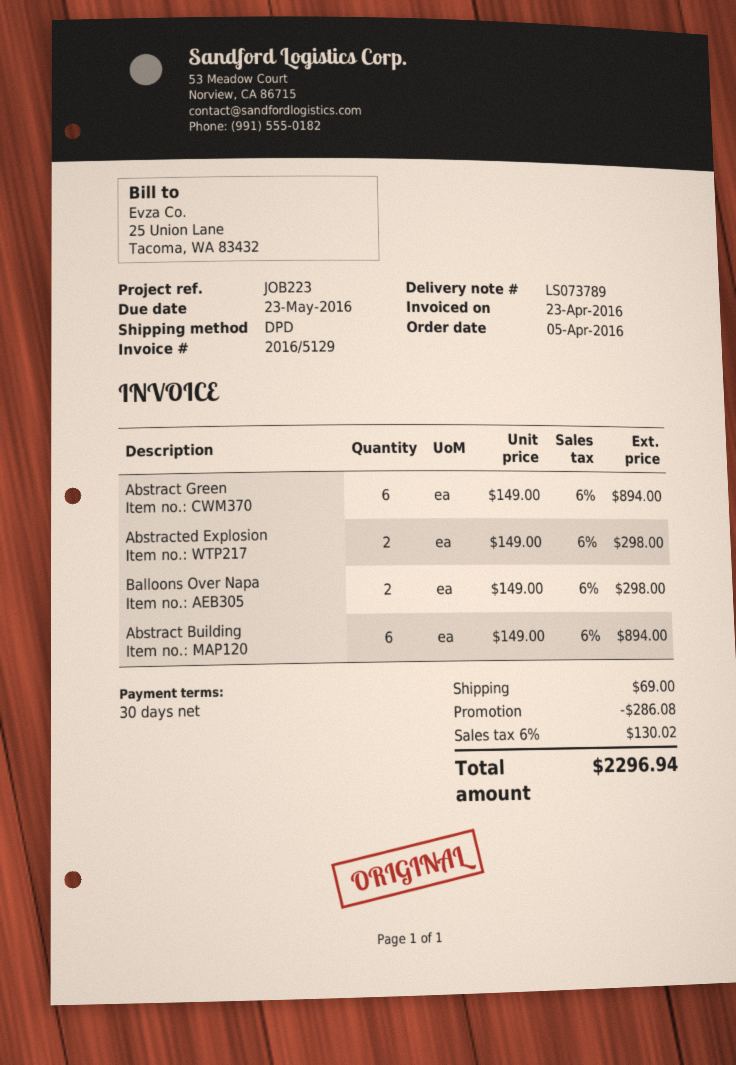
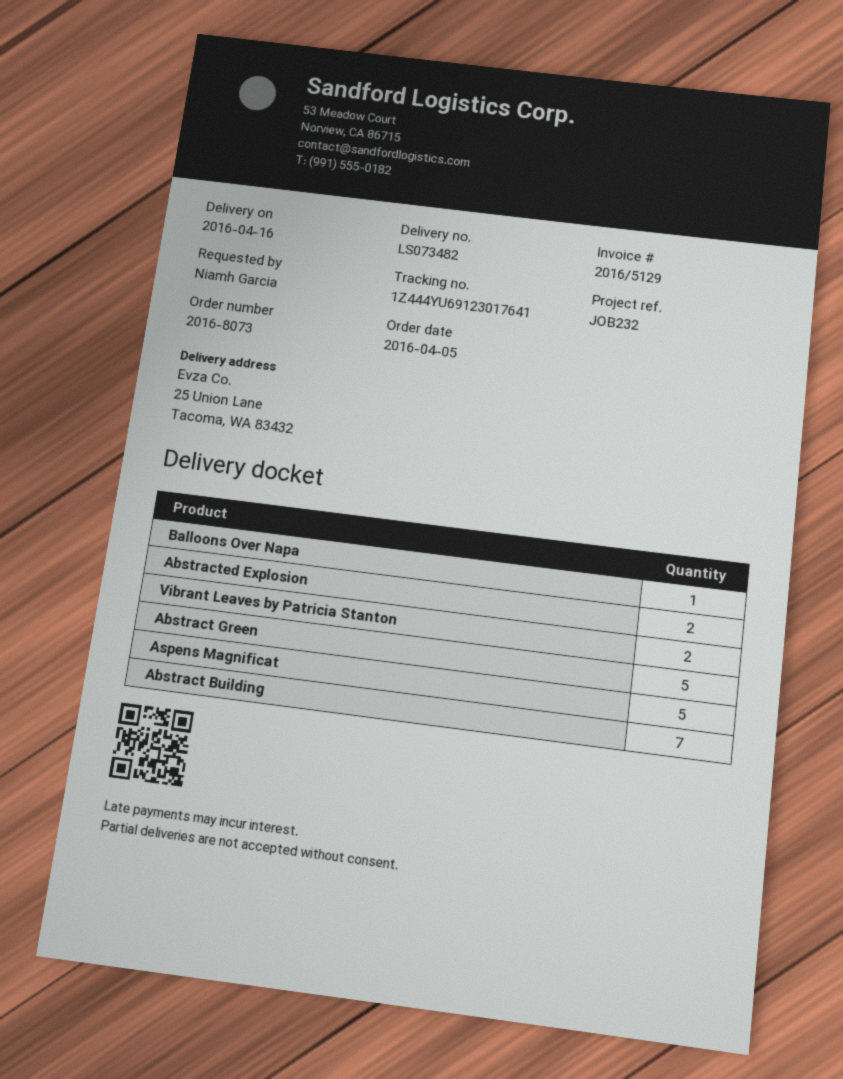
delivery note number: LS073789 -> LS073482
reference: JOB223 -> JOB232
Abstract Green: 6 -> 5
Balloons Over Napa: 2 -> 1
Abstract Building: 6 -> 7
Vibrant Leaves by Patricia Stanton: none -> 2
Aspens Magnificat: none -> 5

